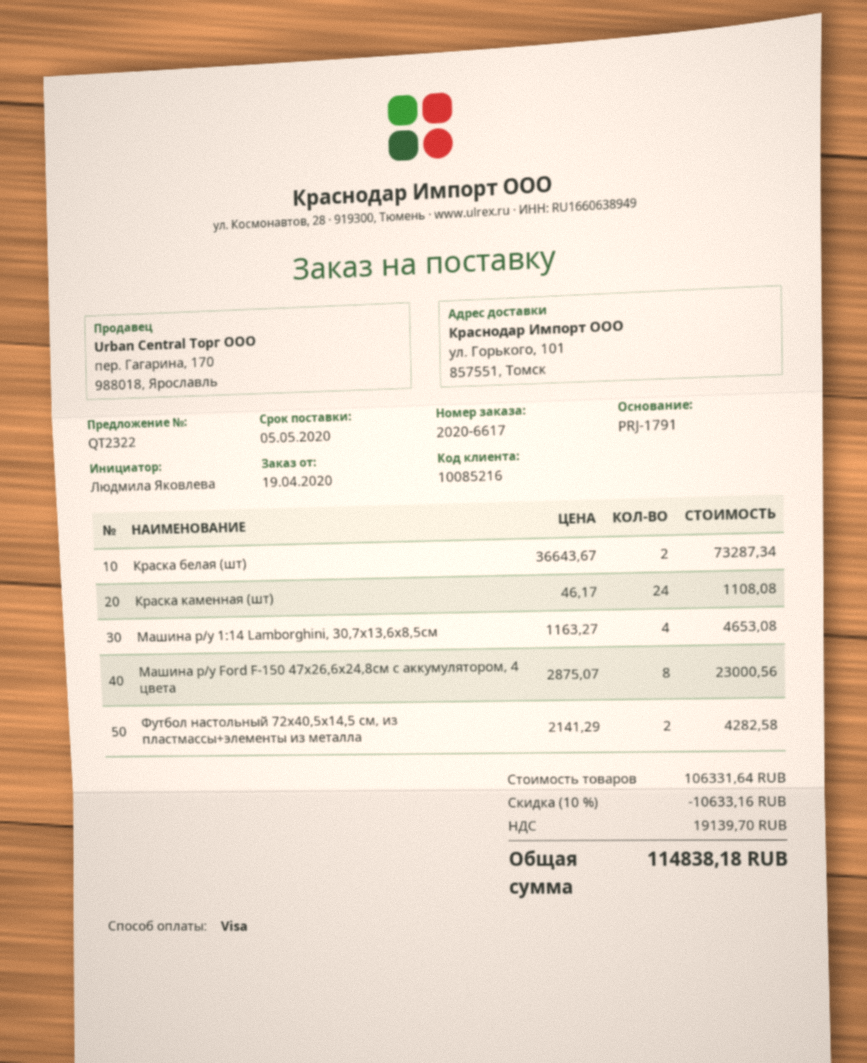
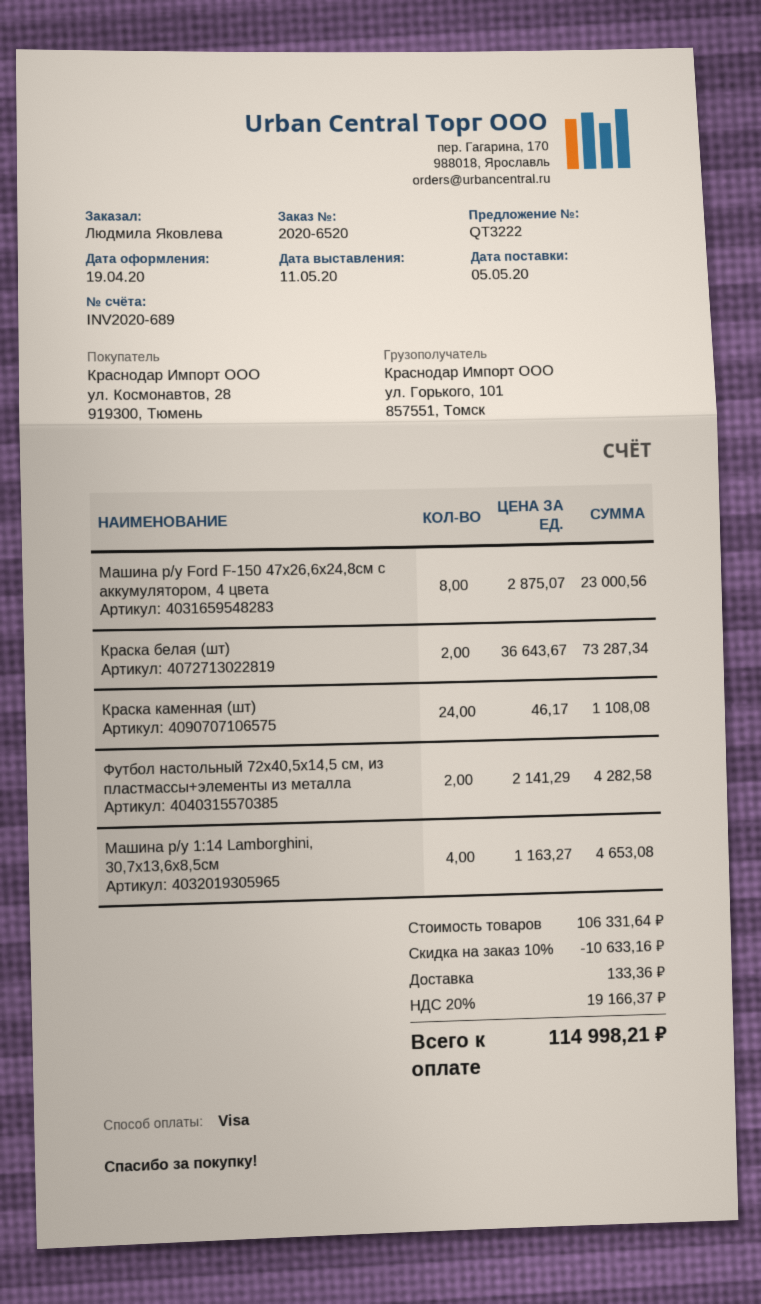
quote number: QT2322 -> QT3222
order number: 2020-6617 -> 2020-6520
shipping: none -> 133.36
tax: 19139.70 -> 19166.37
total: 114838.18 -> 114998.21

